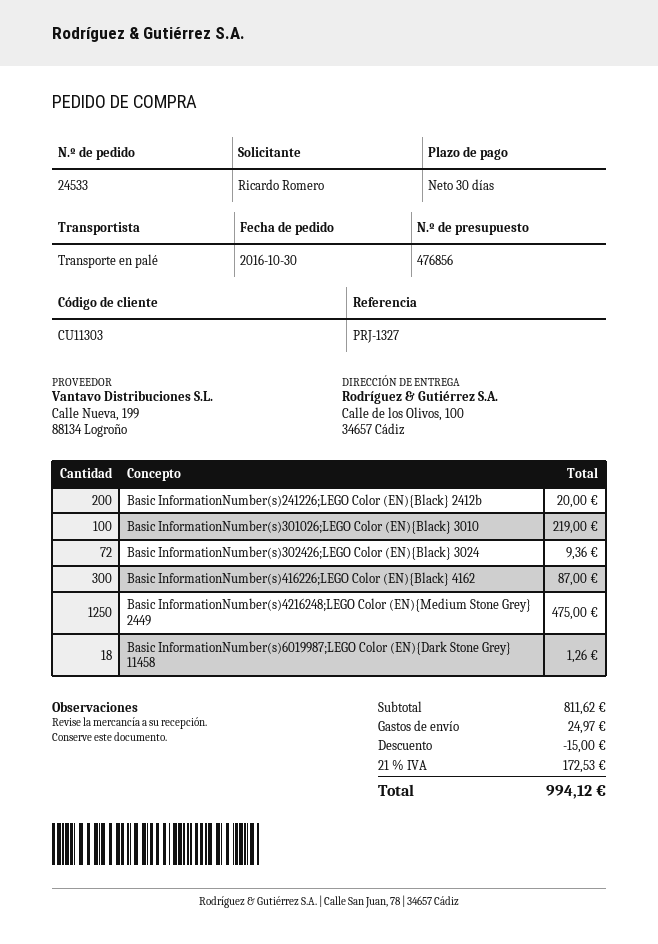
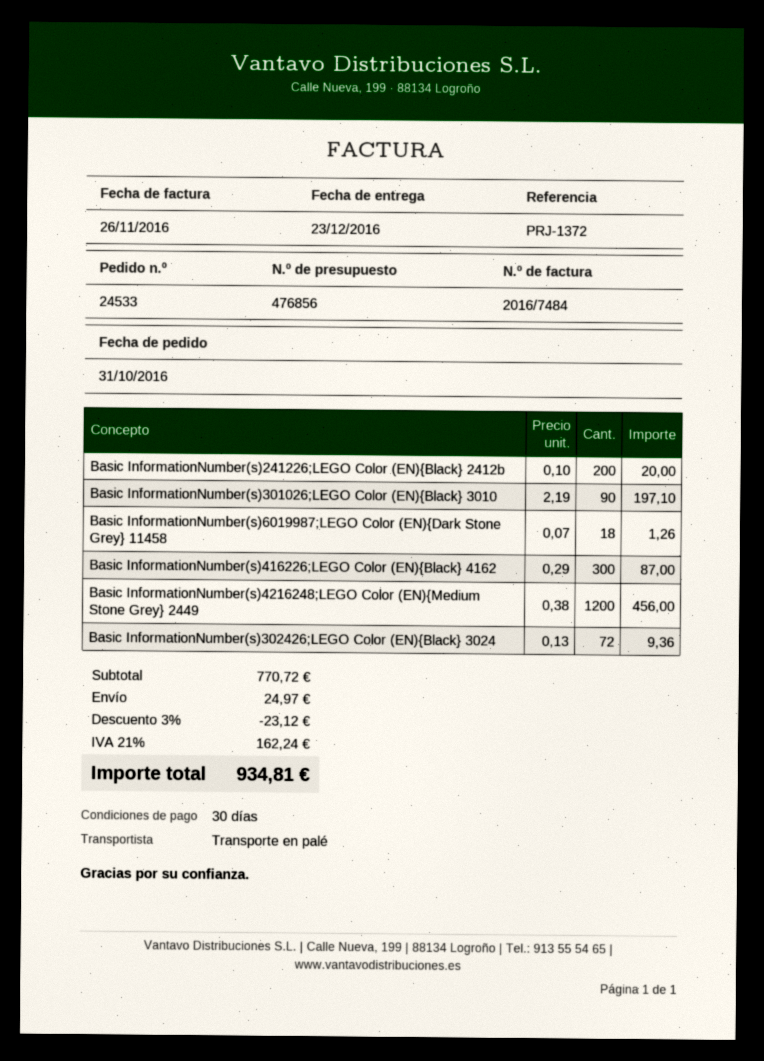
order date: 2016-10-30 -> 2016-10-31
reference: PRJ-1327 -> PRJ-1372
Basic InformationNumber(s)301026;LEGO Color (EN){Black} 3010: 100 for 219.00 -> 90 for 197.10
Basic InformationNumber(s)4216248;LEGO Color (EN){Medium Stone Grey} 2449: 1250 for 475.00 -> 1200 for 456.00
subtotal: 811.62 -> 770.72
discount: 15.00 -> 23.12
tax: 21% = 172.53 -> 21% = 162.24
total: 994.12 -> 934.81

